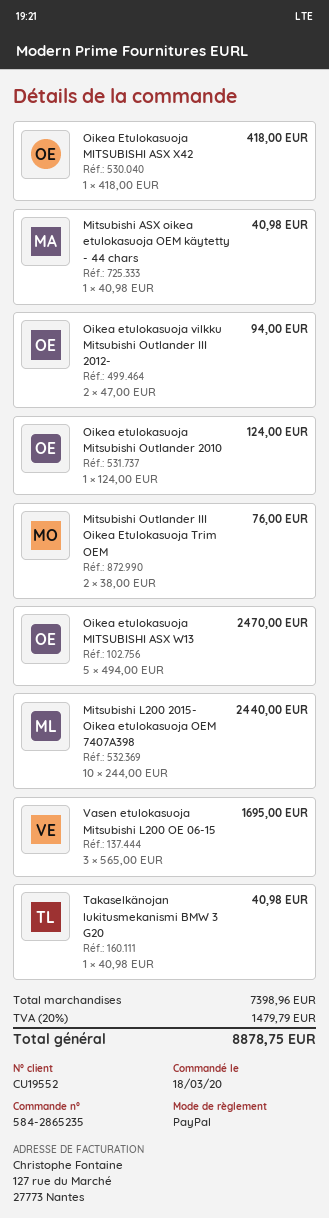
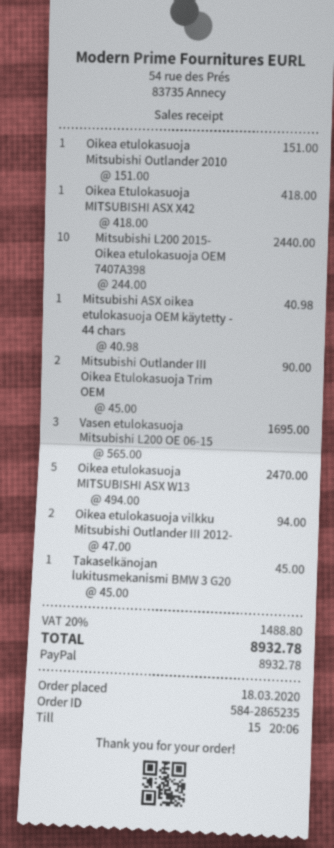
Oikea etulokasuoja Mitsubishi Outlander 2010: 1 x 124.00 = 124.00 -> 1 x 151.00 = 151.00
Mitsubishi Outlander III Oikea Etulokasuoja Trim OEM: 2 x 38.00 = 76.00 -> 2 x 45.00 = 90.00
Takaselkänojan lukitusmekanismi BMW 3 G20: 1 x 40.98 = 40.98 -> 1 x 45.00 = 45.00
tax: 20% = 1479.79 -> 20% = 1488.80
total: 8878.75 -> 8932.78

